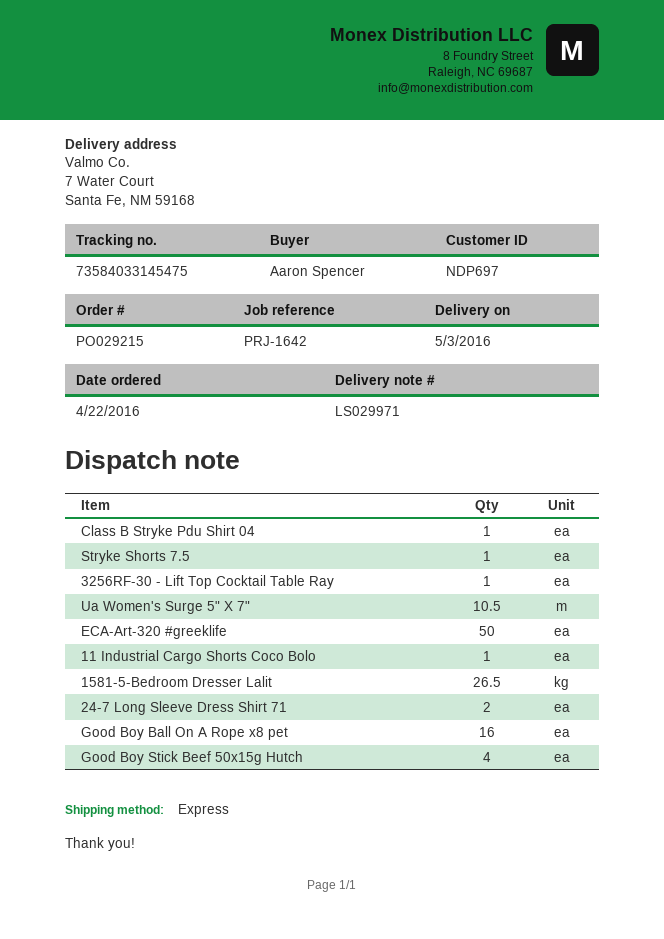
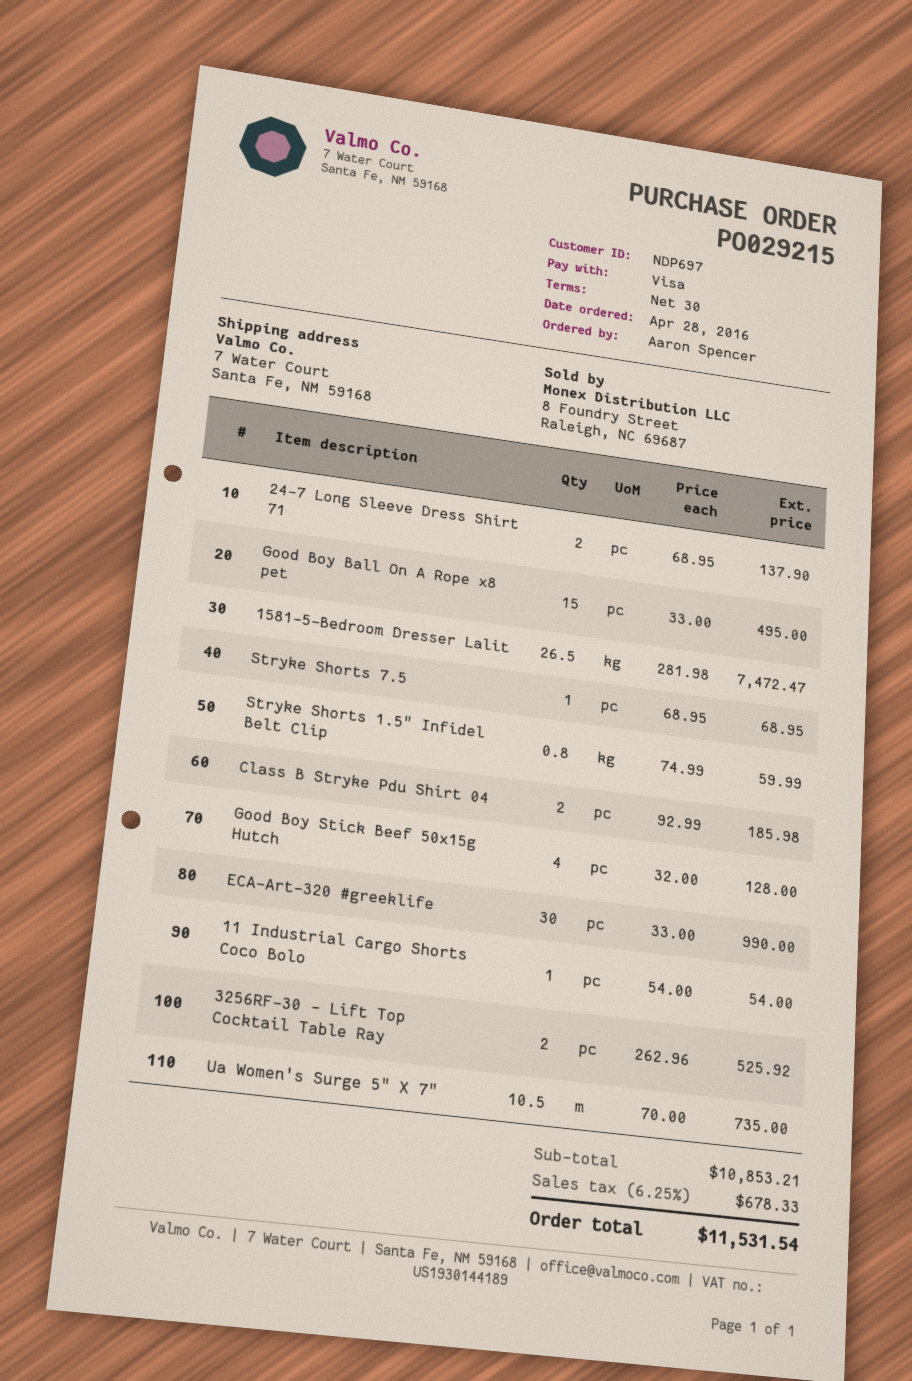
order date: 2016-04-22 -> 2016-04-28
Class B Stryke Pdu Shirt 04: 1 -> 2
3256RF-30 - Lift Top Cocktail Table Ray: 1 -> 2
ECA-Art-320 #greeklife: 50 -> 30
Good Boy Ball On A Rope x8 pet: 16 -> 15
Stryke Shorts 1.5" Infidel Belt Clip: none -> 0.8

